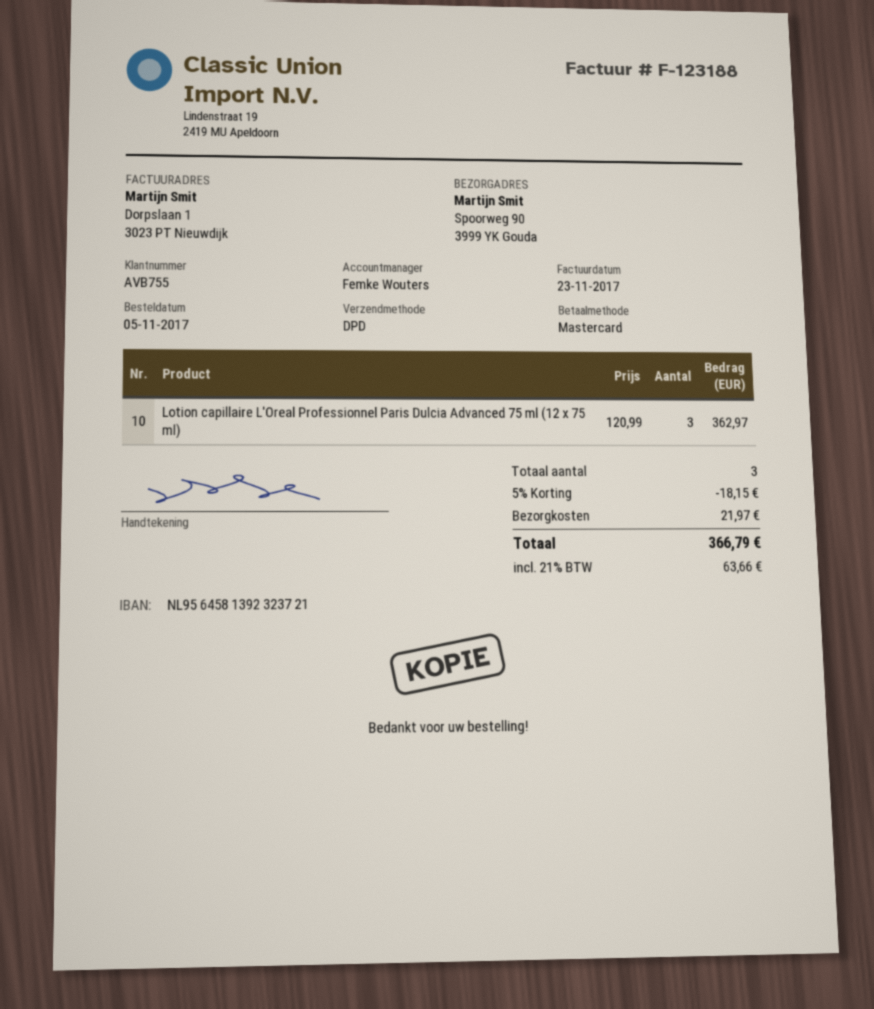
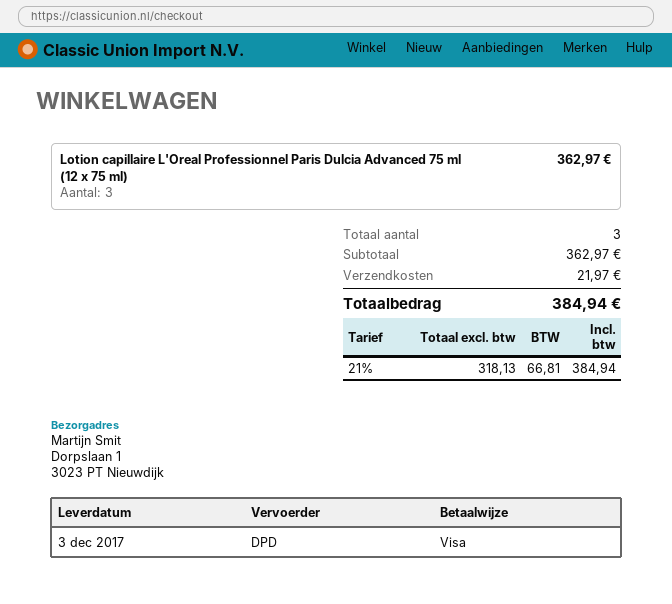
payment method: Mastercard -> Visa
ship to: Spoorweg 90, 3999 YK Gouda -> Dorpslaan 1, 3023 PT Nieuwdijk
discount: 5% = 18.15 -> none
tax: 21% = 63.66 -> 21% = 66.81
total: 366.79 -> 384.94

